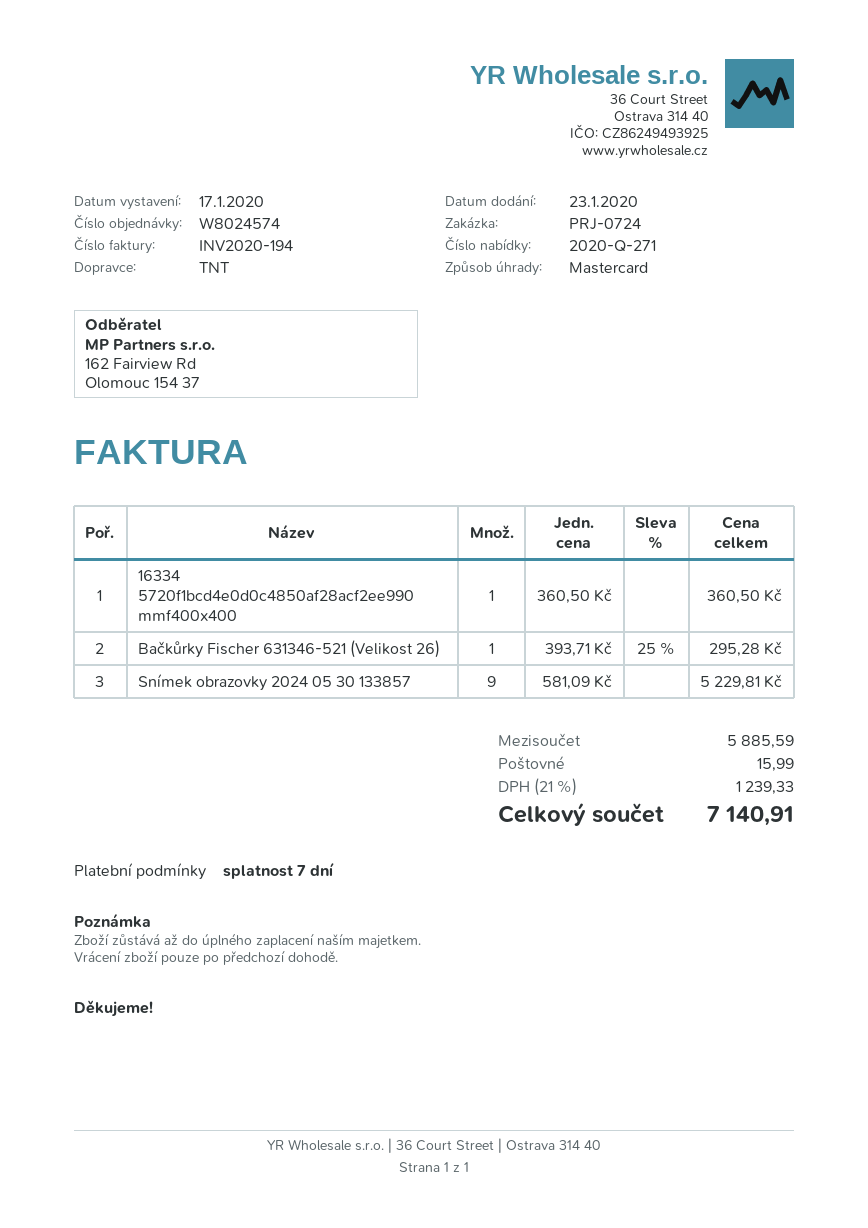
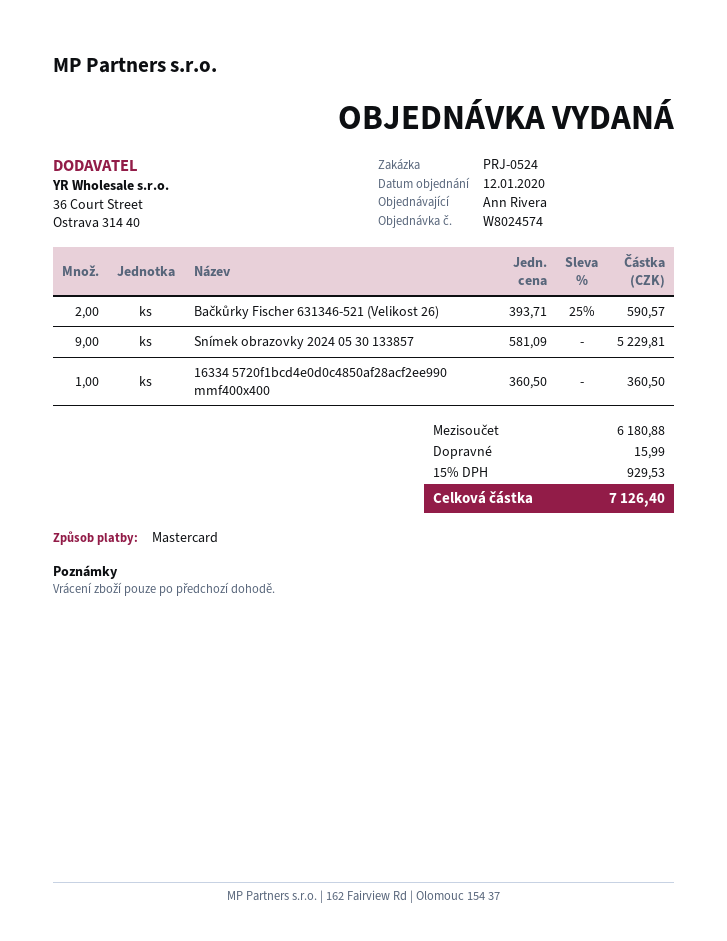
reference: PRJ-0724 -> PRJ-0524
Bačkůrky Fischer 631346-521 (Velikost 26): 1 x 393.71 - 25% = 295.28 -> 2 x 393.71 - 25% = 590.57
subtotal: 5885.59 -> 6180.88
tax: 21% = 1239.33 -> 15% = 929.53
total: 7140.91 -> 7126.40

